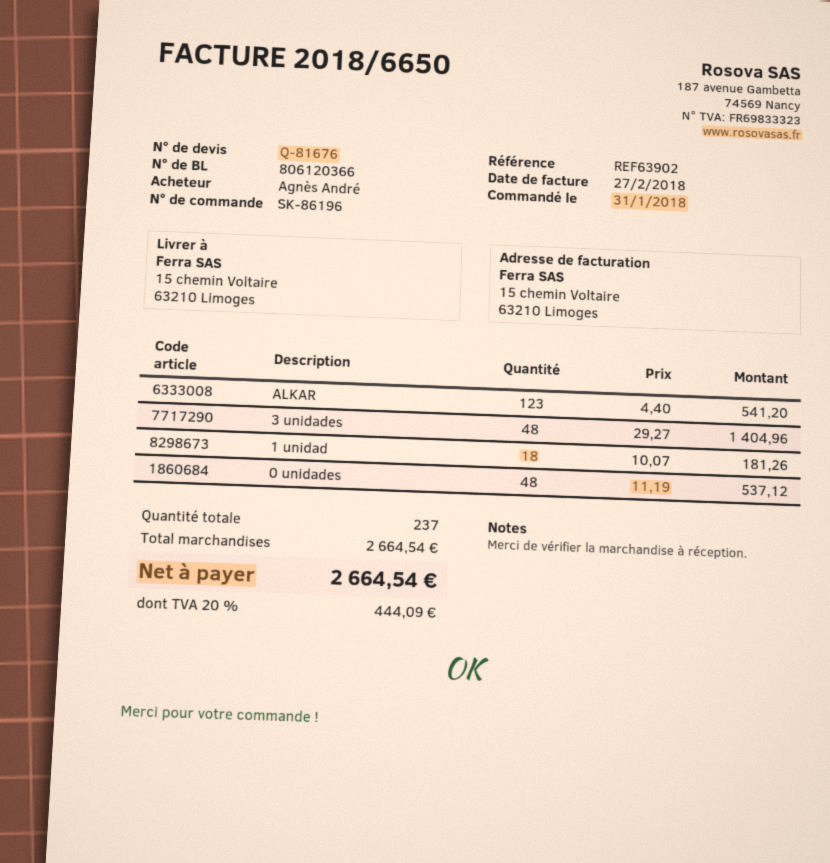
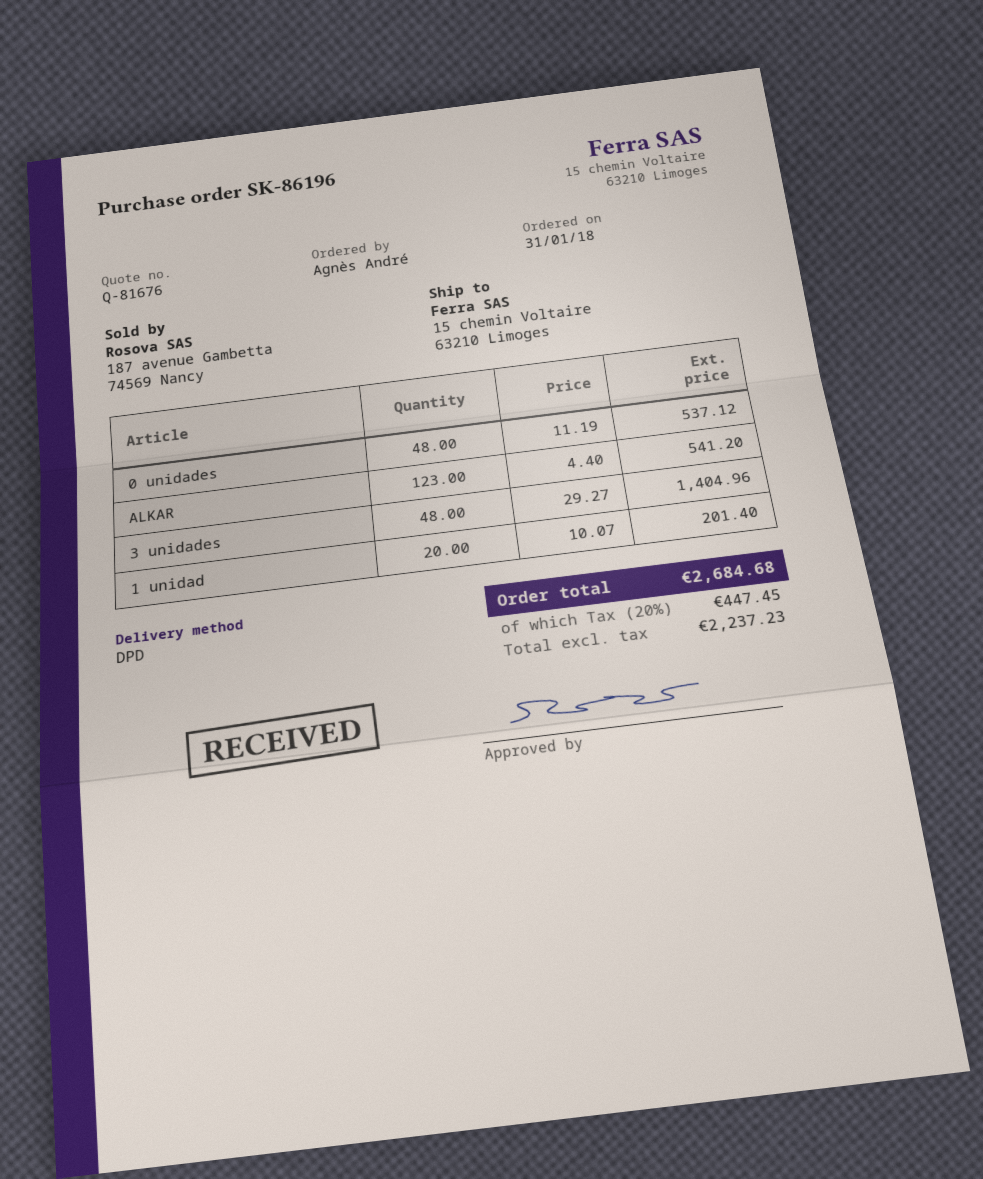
1 unidad: 18 x 10.07 = 181.26 -> 20 x 10.07 = 201.40
tax: 20% = 444.09 -> 20% = 447.45
total: 2664.54 -> 2684.68

